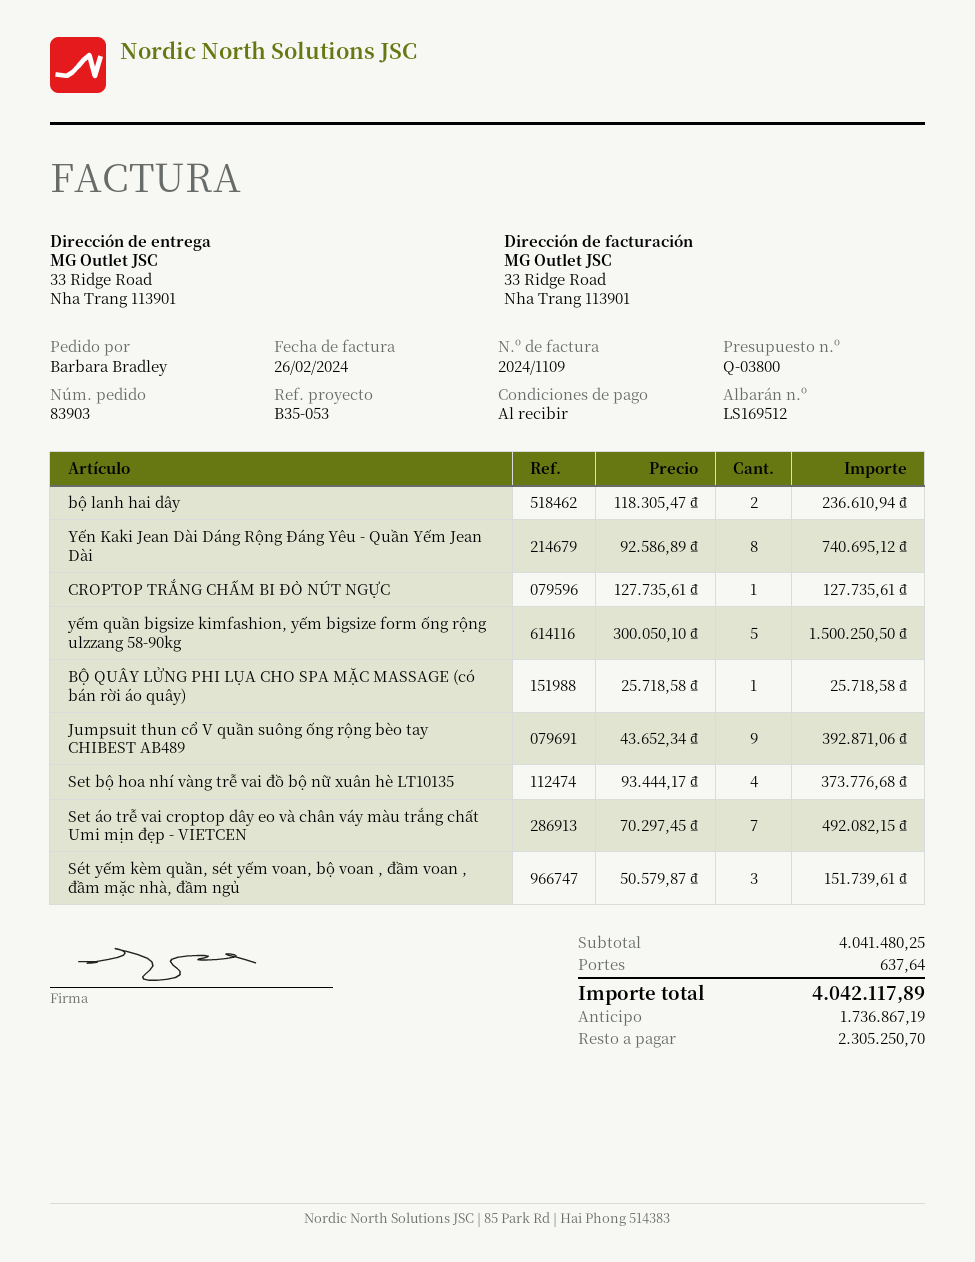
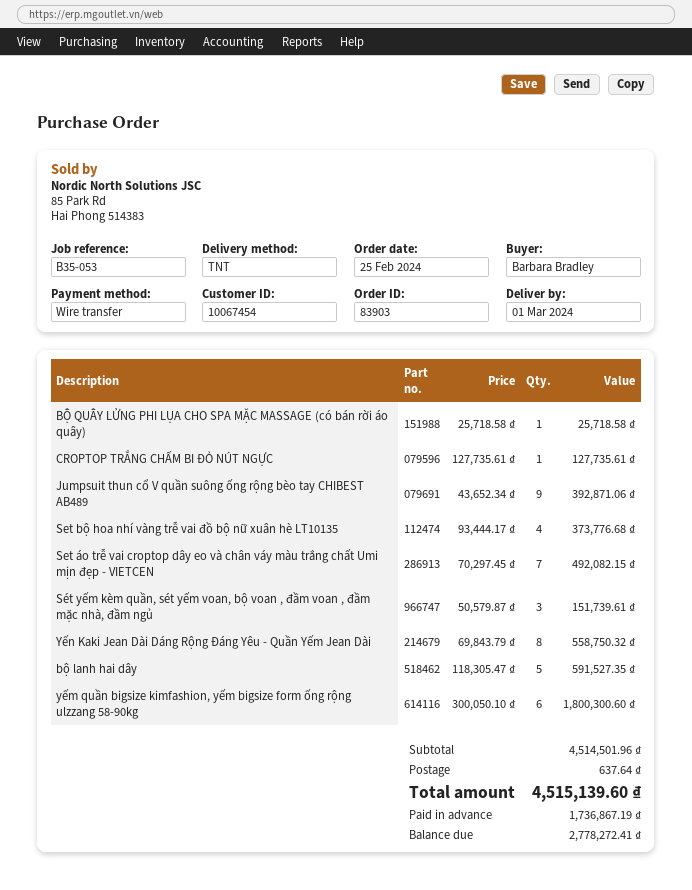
bộ lanh hai dây: 2 x 118305.47 = 236610.94 -> 5 x 118305.47 = 591527.35
Yến Kaki Jean Dài Dáng Rộng Đáng Yêu - Quần Yếm Jean Dài: 8 x 92586.89 = 740695.12 -> 8 x 69843.79 = 558750.32
yếm quần bigsize kimfashion, yếm bigsize form ống rộng ulzzang 58-90kg: 5 x 300050.10 = 1500250.50 -> 6 x 300050.10 = 1800300.60
subtotal: 4041480.25 -> 4514501.96
total: 4042117.89 -> 4515139.60
balance: 2305250.70 -> 2778272.41

